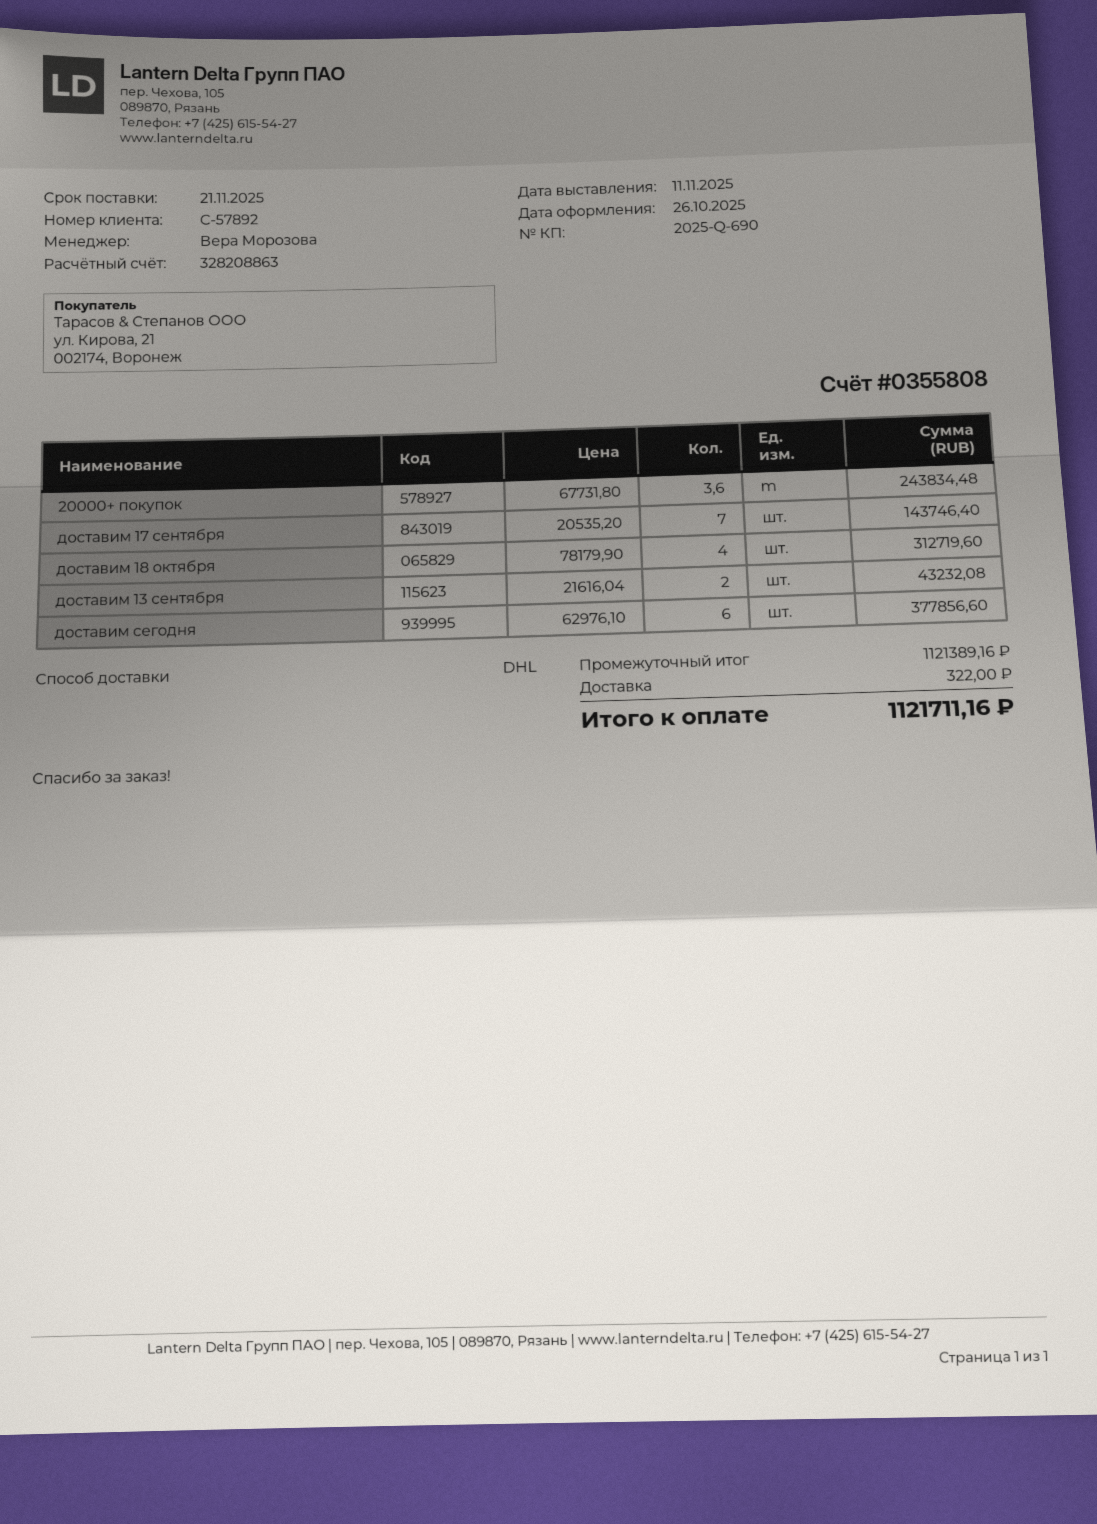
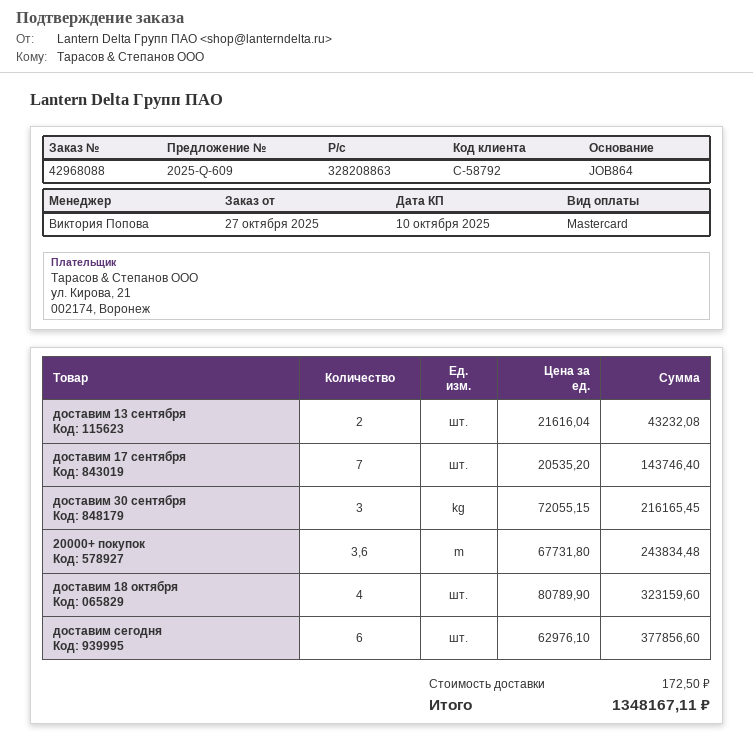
quote number: 2025-Q-690 -> 2025-Q-609
order date: 2025-10-26 -> 2025-10-27
customer number: C-57892 -> C-58792
sales rep: Вера Морозова -> Виктория Попова
доставим 18 октября: 4 x 78179.90 = 312719.60 -> 4 x 80789.90 = 323159.60
доставим 30 сентября: none -> 3 x 72055.15 = 216165.45
shipping: 322.00 -> 172.50
total: 1121711.16 -> 1348167.11

